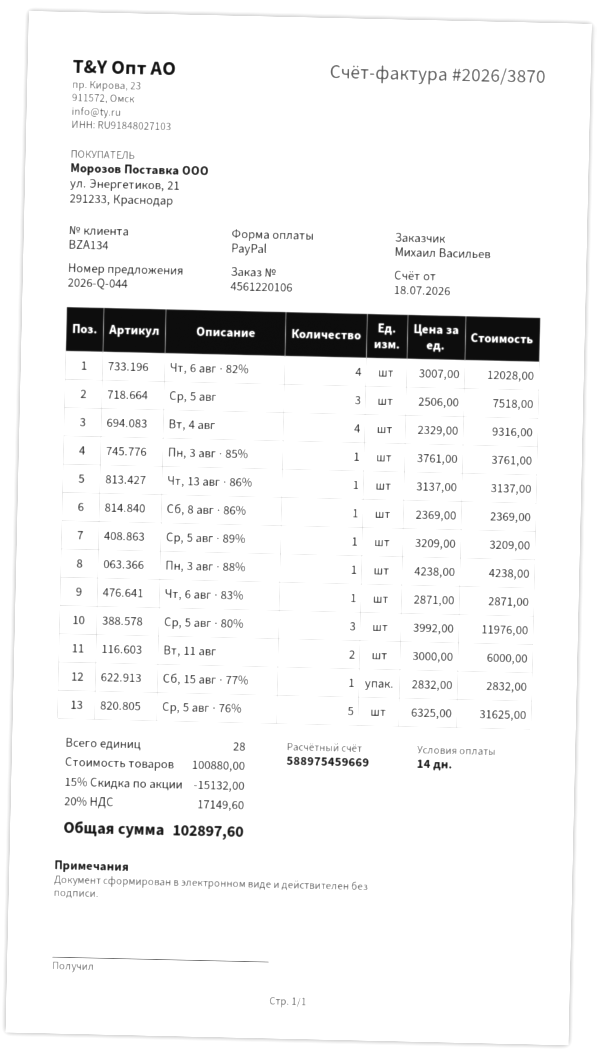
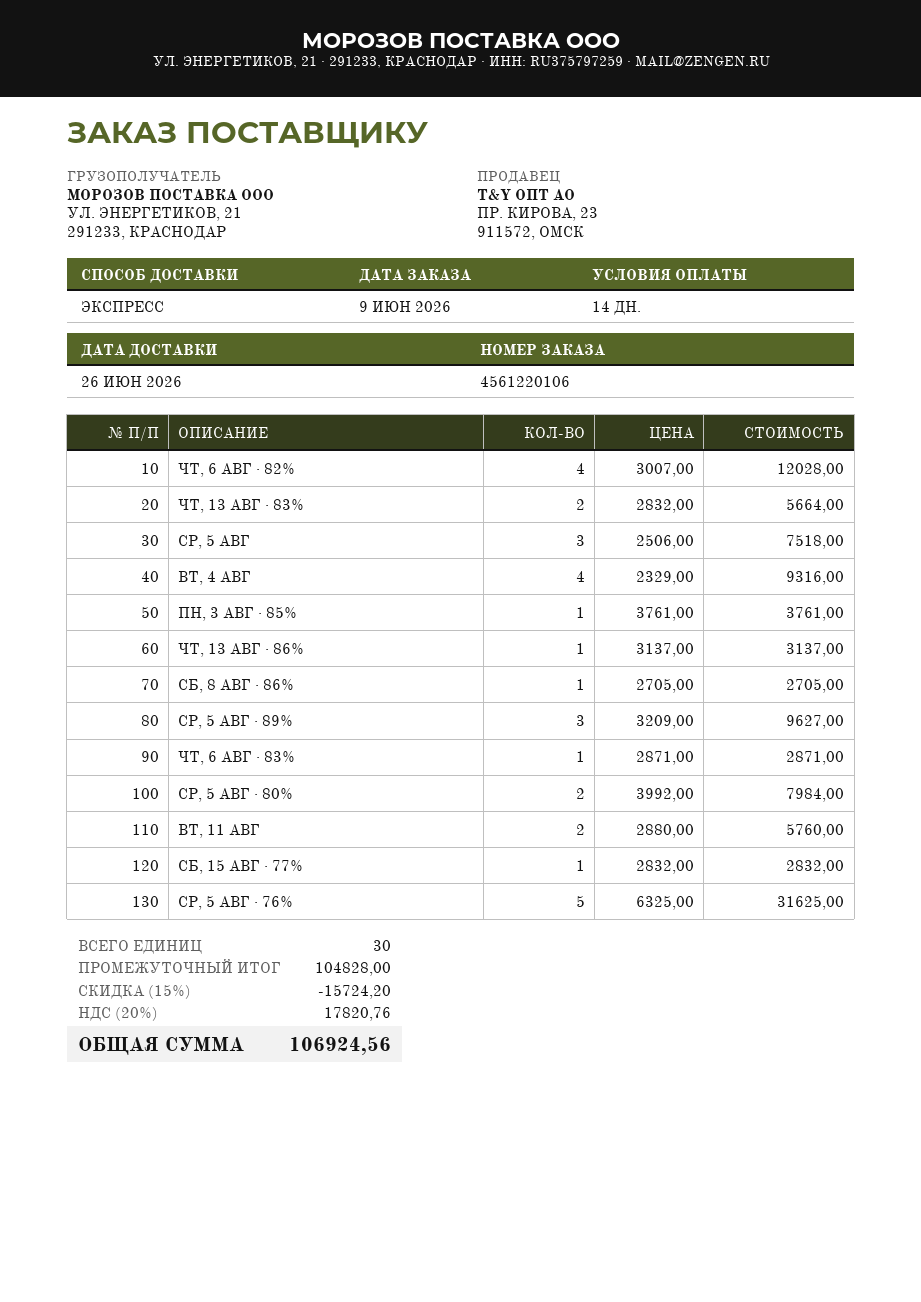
Сб, 8 авг · 86%: 1 x 2369.00 = 2369.00 -> 1 x 2705.00 = 2705.00
Ср, 5 авг · 89%: 1 x 3209.00 = 3209.00 -> 3 x 3209.00 = 9627.00
Пн, 3 авг · 88%: 1 x 4238.00 = 4238.00 -> none
Ср, 5 авг · 80%: 3 x 3992.00 = 11976.00 -> 2 x 3992.00 = 7984.00
Вт, 11 авг: 2 x 3000.00 = 6000.00 -> 2 x 2880.00 = 5760.00
ЧТ, 13 АВГ · 83%: none -> 2 x 2832.00 = 5664.00
total quantity: 28 -> 30
subtotal: 100880.00 -> 104828.00
discount: 15% = 15132.00 -> 15% = 15724.20
tax: 20% = 17149.60 -> 20% = 17820.76
total: 102897.60 -> 106924.56

